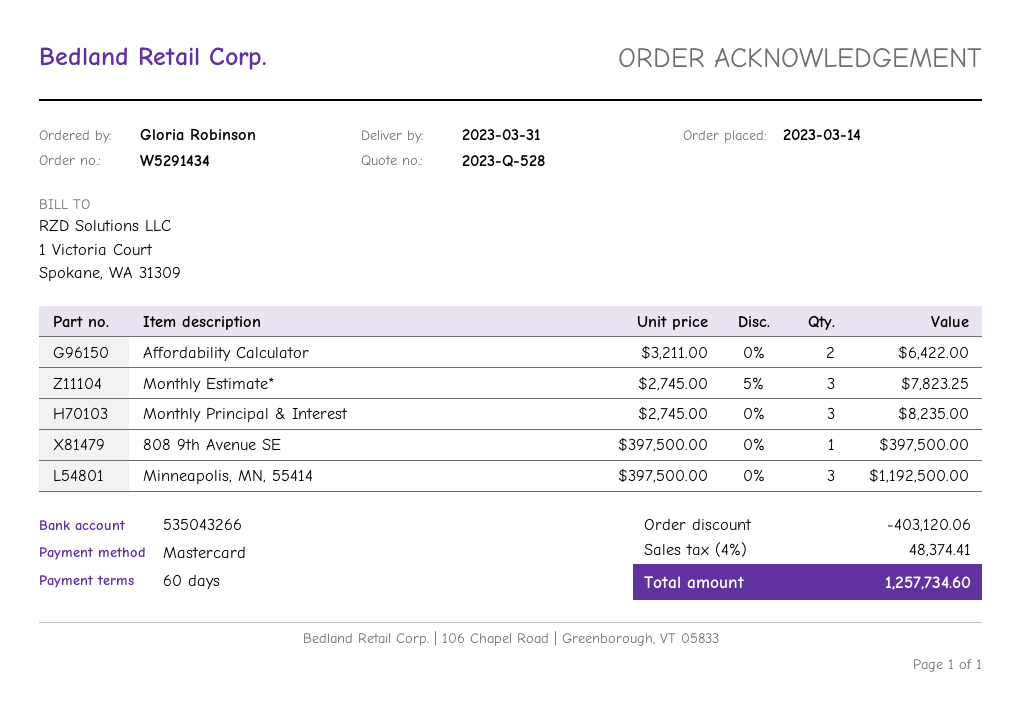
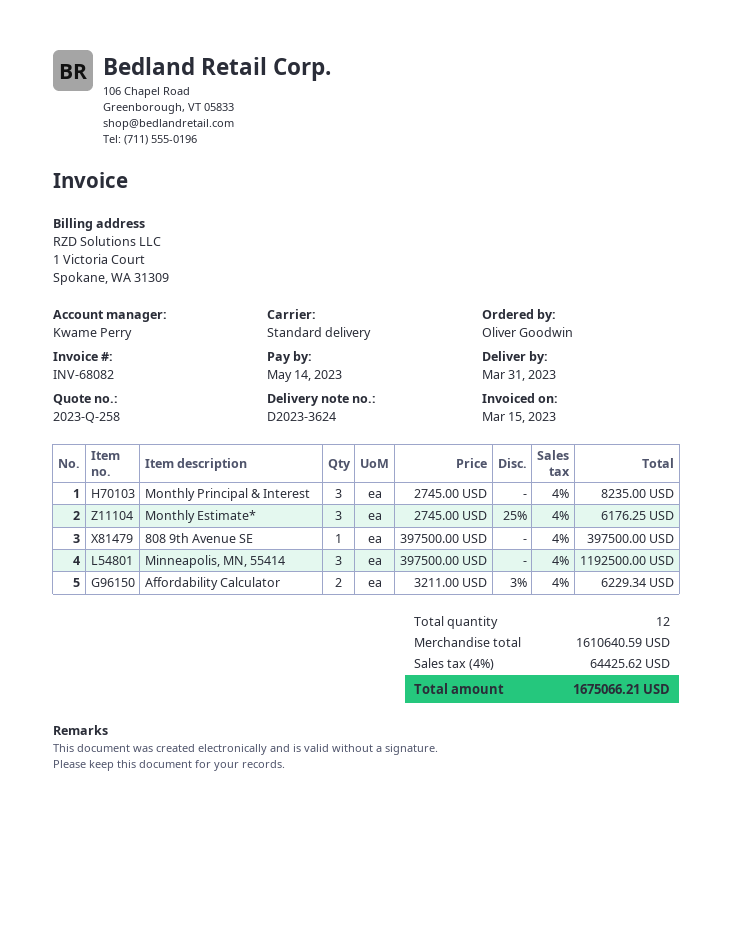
quote number: 2023-Q-528 -> 2023-Q-258
ordered by: Gloria Robinson -> Oliver Goodwin
Affordability Calculator: 2 x 3211.00 = 6422.00 -> 2 x 3211.00 - 3% = 6229.34
Monthly Estimate*: 3 x 2745.00 - 5% = 7823.25 -> 3 x 2745.00 - 25% = 6176.25
discount: 403120.06 -> none
tax: 4% = 48374.41 -> 4% = 64425.62
total: 1257734.60 -> 1675066.21

